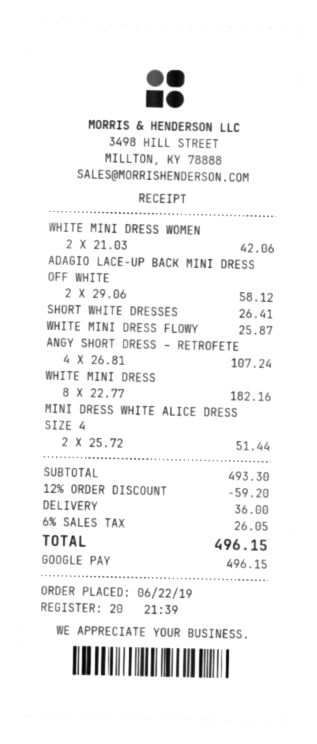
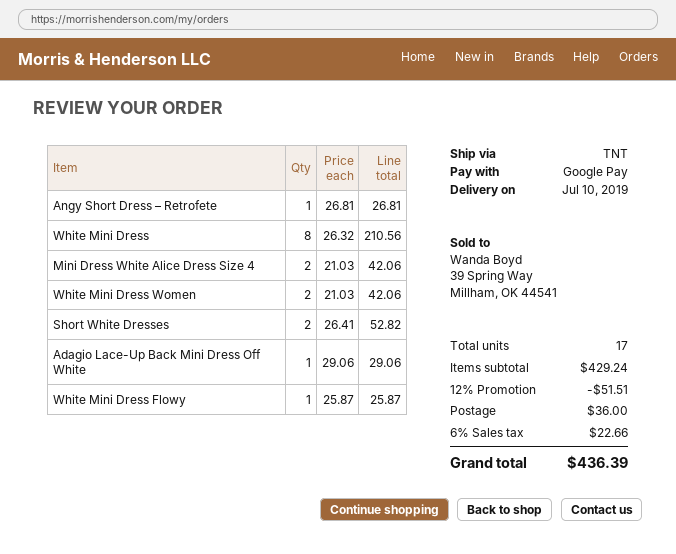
ADAGIO LACE-UP BACK MINI DRESS OFF WHITE: 2 x 29.06 = 58.12 -> 1 x 29.06 = 29.06
SHORT WHITE DRESSES: 1 x 26.41 = 26.41 -> 2 x 26.41 = 52.82
ANGY SHORT DRESS – RETROFETE: 4 x 26.81 = 107.24 -> 1 x 26.81 = 26.81
WHITE MINI DRESS: 8 x 22.77 = 182.16 -> 8 x 26.32 = 210.56
MINI DRESS WHITE ALICE DRESS SIZE 4: 2 x 25.72 = 51.44 -> 2 x 21.03 = 42.06
subtotal: 493.30 -> 429.24
discount: 12% = 59.20 -> 12% = 51.51
tax: 6% = 26.05 -> 6% = 22.66
total: 496.15 -> 436.39

